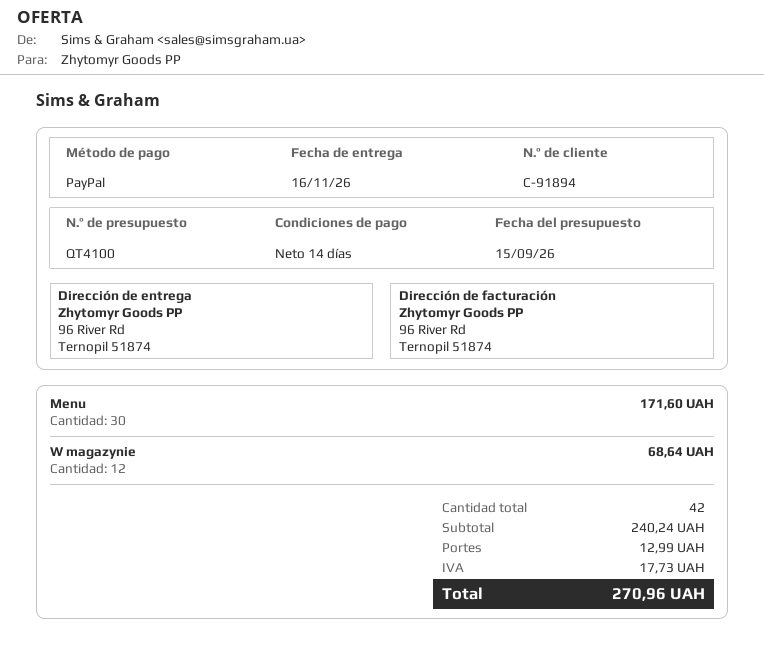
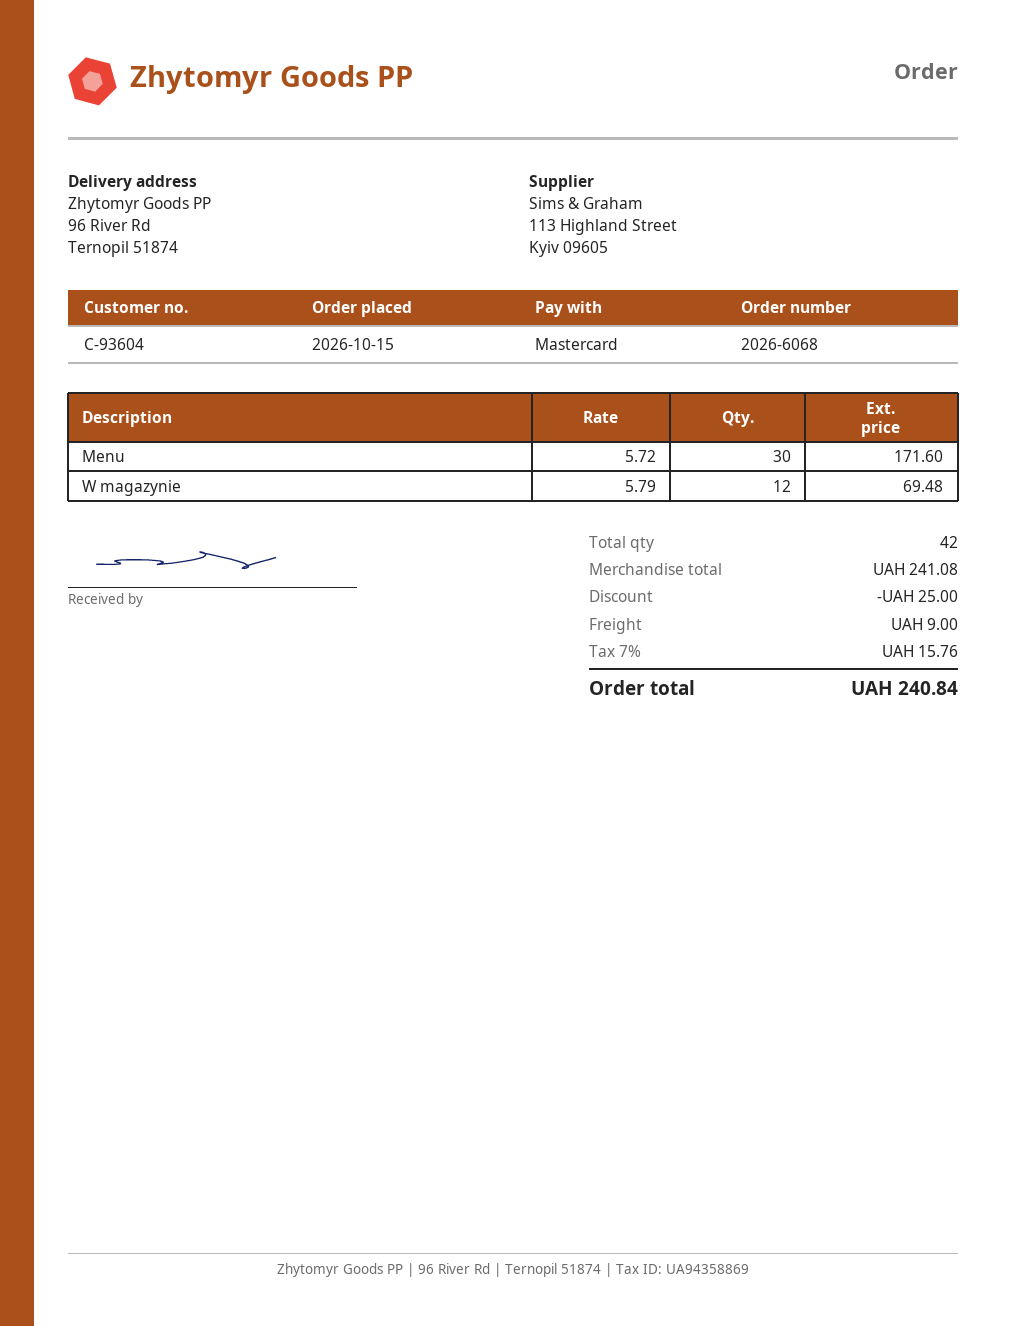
customer number: C-91894 -> C-93604
payment method: PayPal -> Mastercard
W magazynie: 12 for 68.64 -> 12 for 69.48
subtotal: 240.24 -> 241.08
discount: none -> 25.00
shipping: 12.99 -> 9.00
tax: 17.73 -> 15.76
total: 270.96 -> 240.84

